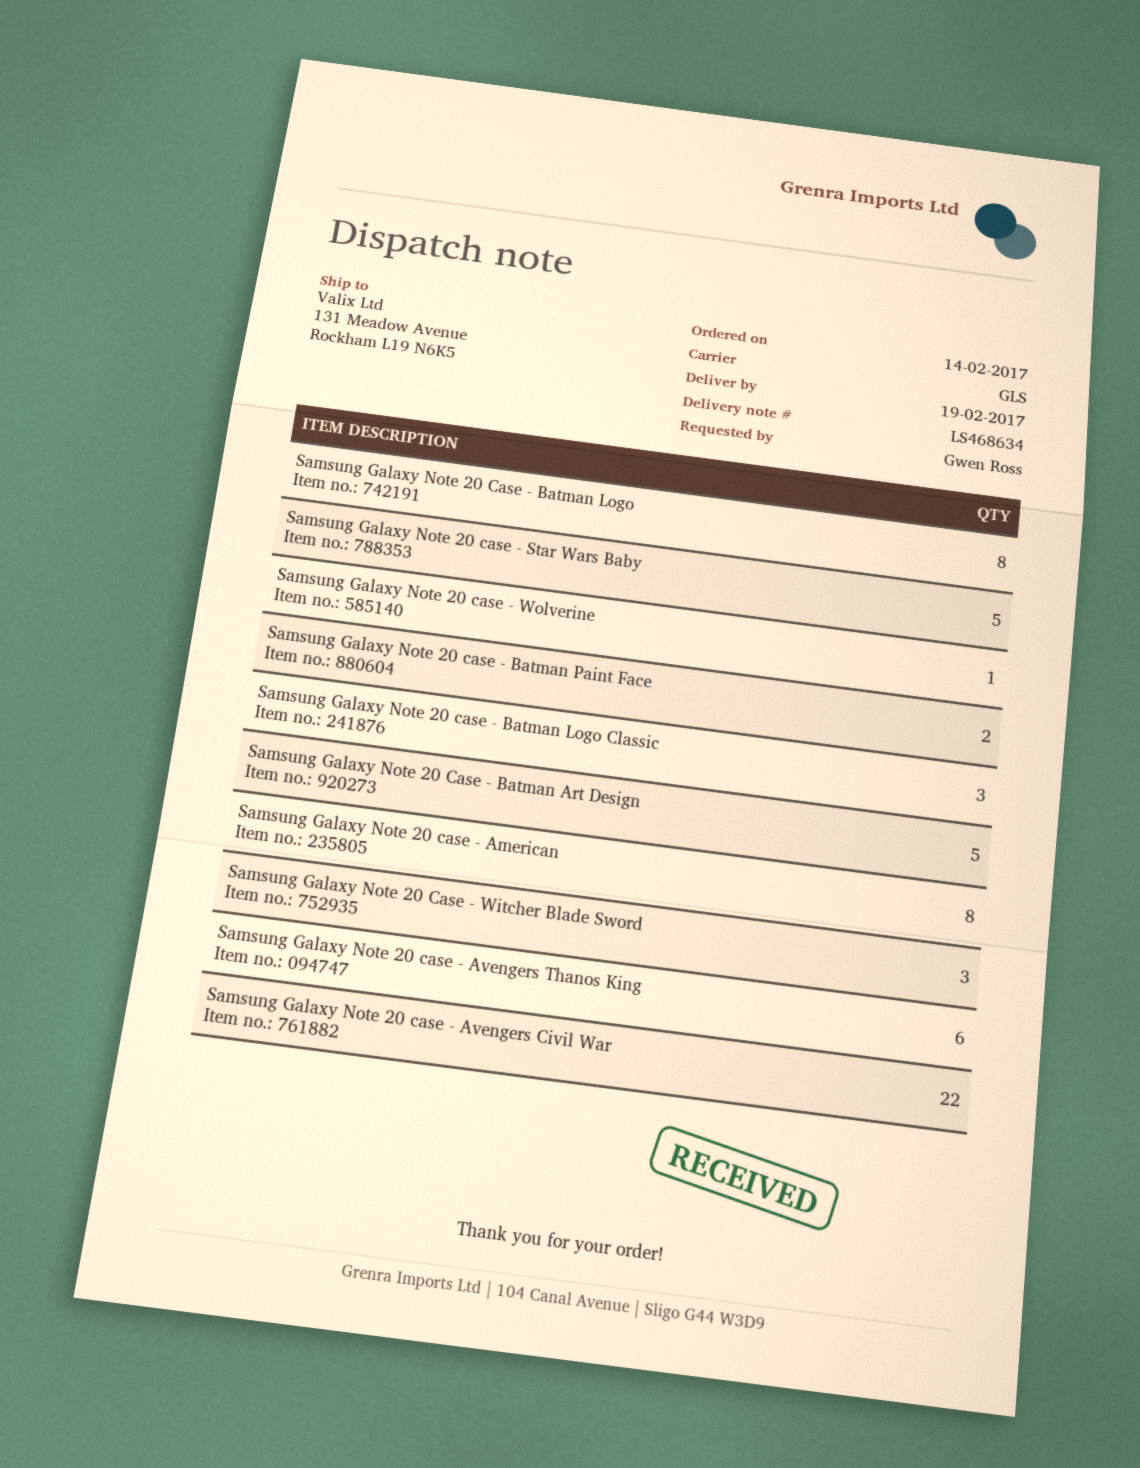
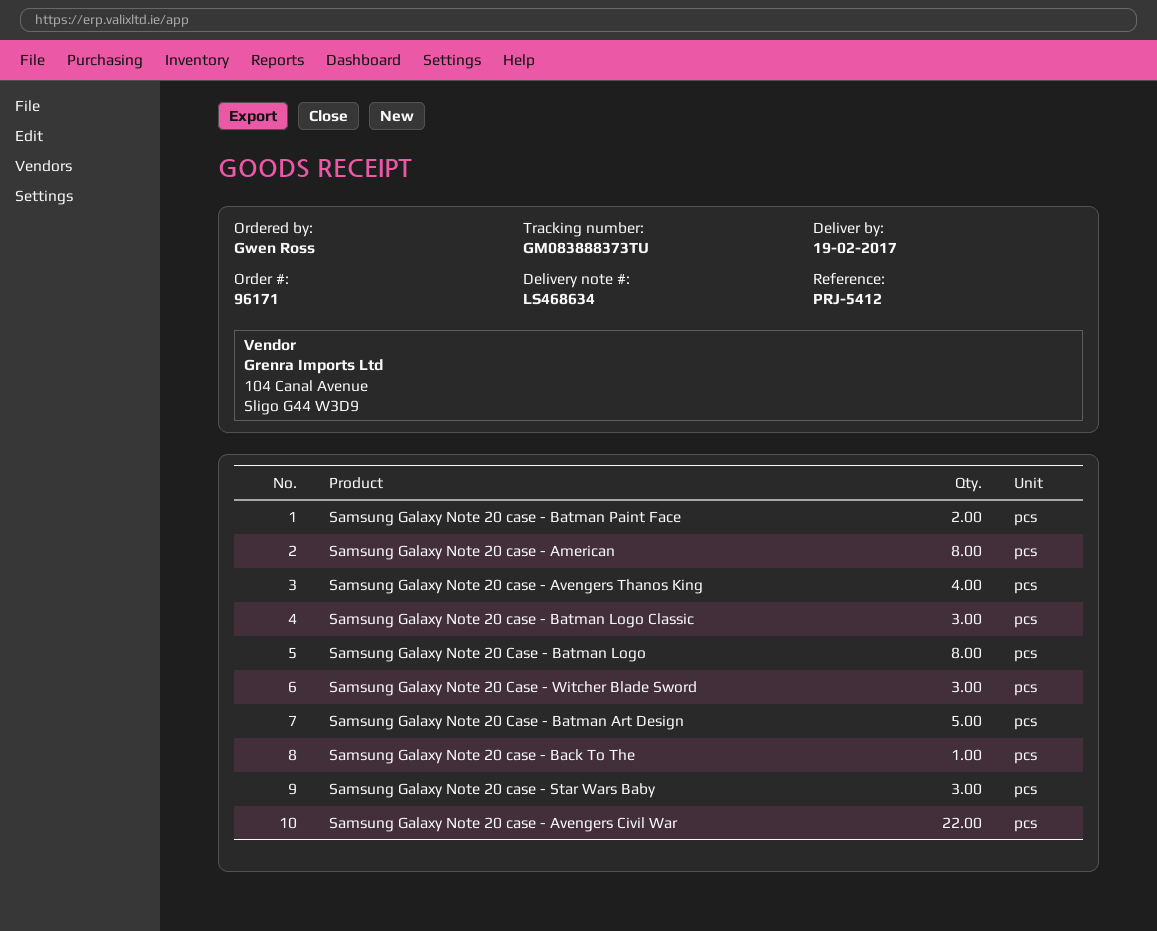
Samsung Galaxy Note 20 case - Star Wars Baby: 5 -> 3
Samsung Galaxy Note 20 case - Wolverine: 1 -> none
Samsung Galaxy Note 20 case - Avengers Thanos King: 6 -> 4
Samsung Galaxy Note 20 case - Back To The: none -> 1

